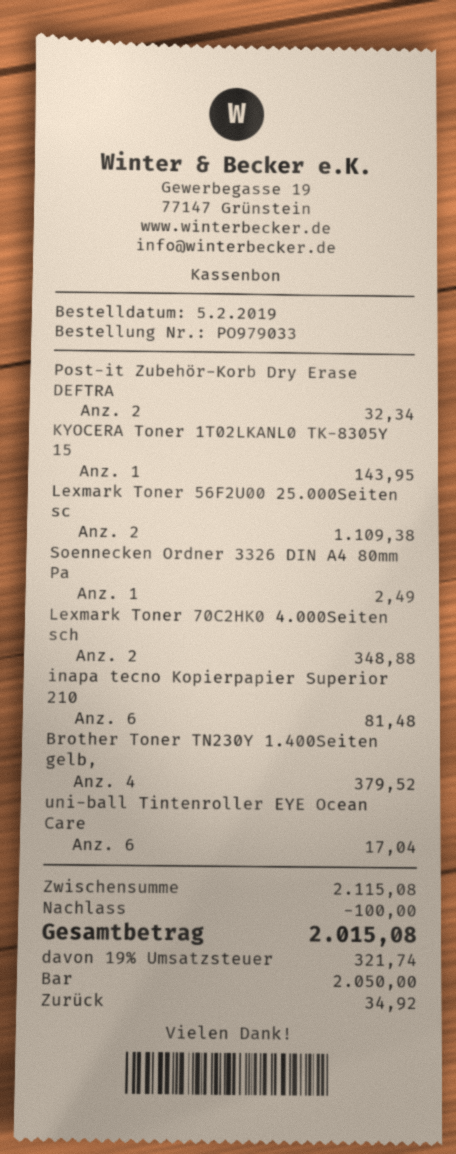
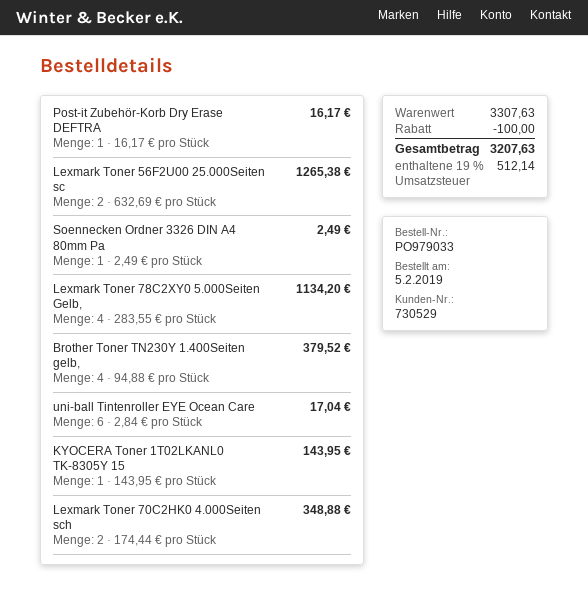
Post-it Zubehör-Korb Dry Erase DEFTRA: 2 for 32.34 -> 1 for 16.17
Lexmark Toner 56F2U00 25.000Seiten sc: 2 for 1109.38 -> 2 for 1265.38
inapa tecno Kopierpapier Superior 210: 6 for 81.48 -> none
Lexmark Toner 78C2XY0 5.000Seiten Gelb,: none -> 4 for 1134.20
subtotal: 2115.08 -> 3307.63
tax: 19% = 321.74 -> 19% = 512.14
total: 2015.08 -> 3207.63

